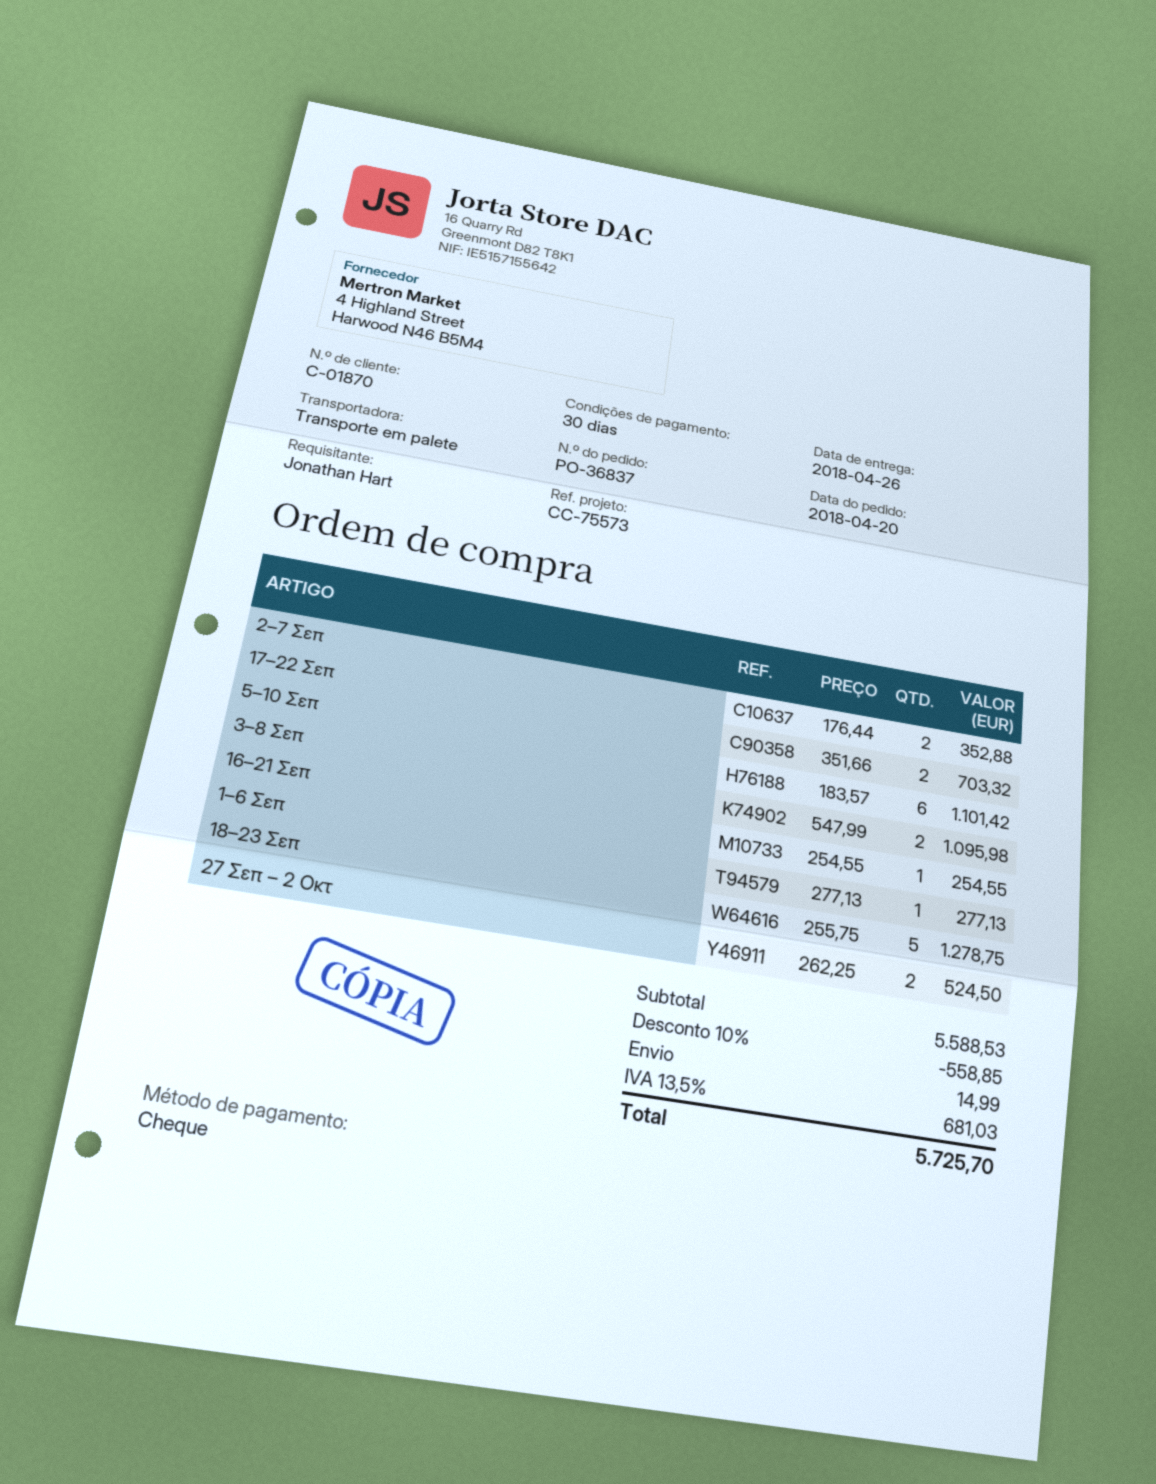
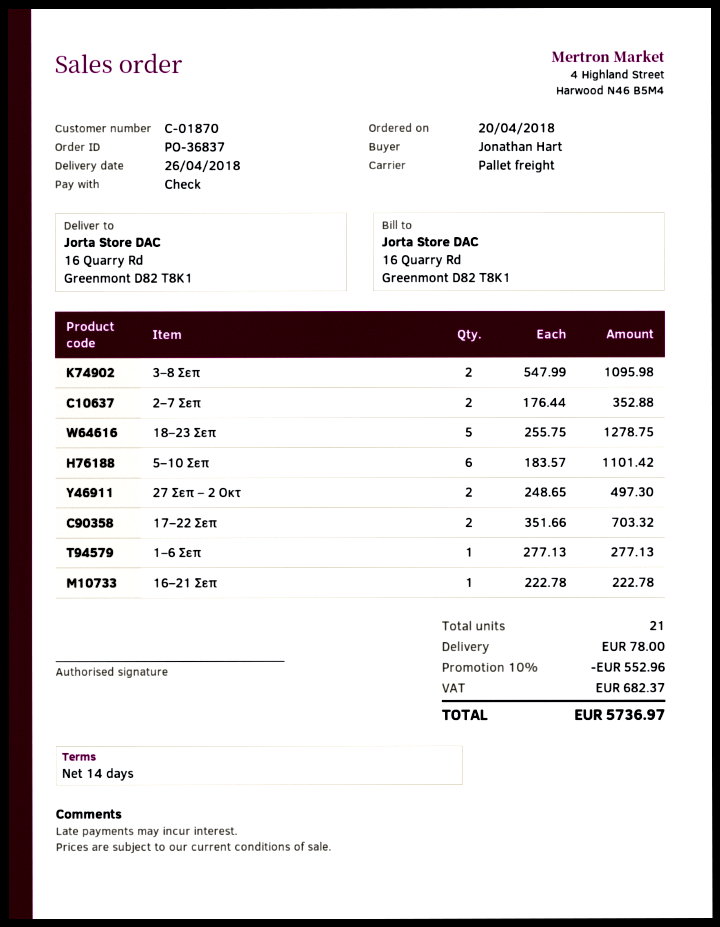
payment terms: 30 days -> 14 days
16–21 Σεπ: 1 x 254.55 = 254.55 -> 1 x 222.78 = 222.78
27 Σεπ – 2 Οκτ: 2 x 262.25 = 524.50 -> 2 x 248.65 = 497.30
discount: 10% = 558.85 -> 10% = 552.96
shipping: 14.99 -> 78.00
tax: 681.03 -> 682.37
total: 5725.70 -> 5736.97

